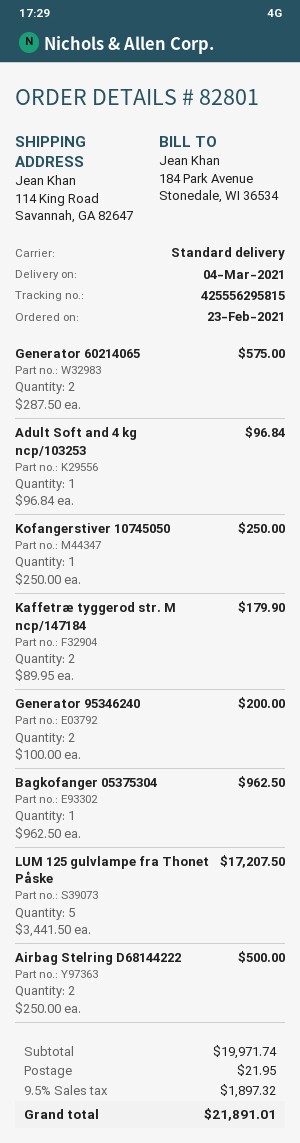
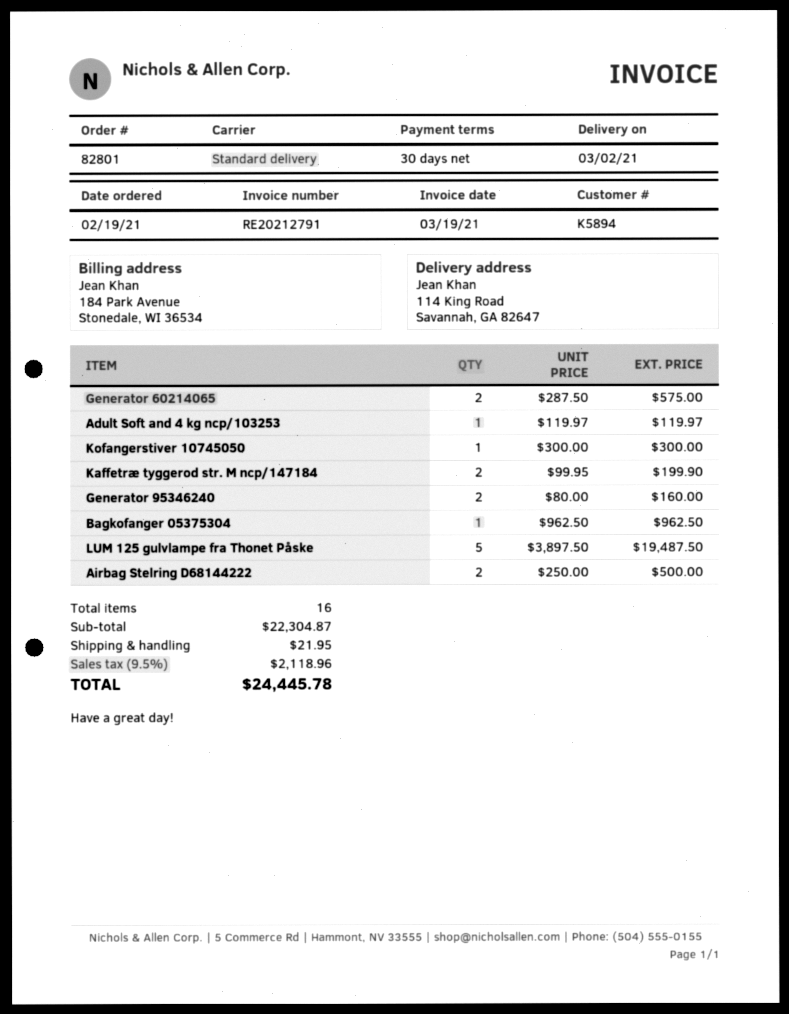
order date: 2021-02-23 -> 2021-02-19
delivery date: 2021-03-04 -> 2021-03-02
Adult Soft and 4 kg ncp/103253: 1 x 96.84 = 96.84 -> 1 x 119.97 = 119.97
Kofangerstiver 10745050: 1 x 250.00 = 250.00 -> 1 x 300.00 = 300.00
Kaffetræ tyggerod str. M ncp/147184: 2 x 89.95 = 179.90 -> 2 x 99.95 = 199.90
Generator 95346240: 2 x 100.00 = 200.00 -> 2 x 80.00 = 160.00
LUM 125 gulvlampe fra Thonet Påske: 5 x 3441.50 = 17207.50 -> 5 x 3897.50 = 19487.50
subtotal: 19971.74 -> 22304.87
tax: 9.5% = 1897.32 -> 9.5% = 2118.96
total: 21891.01 -> 24445.78

